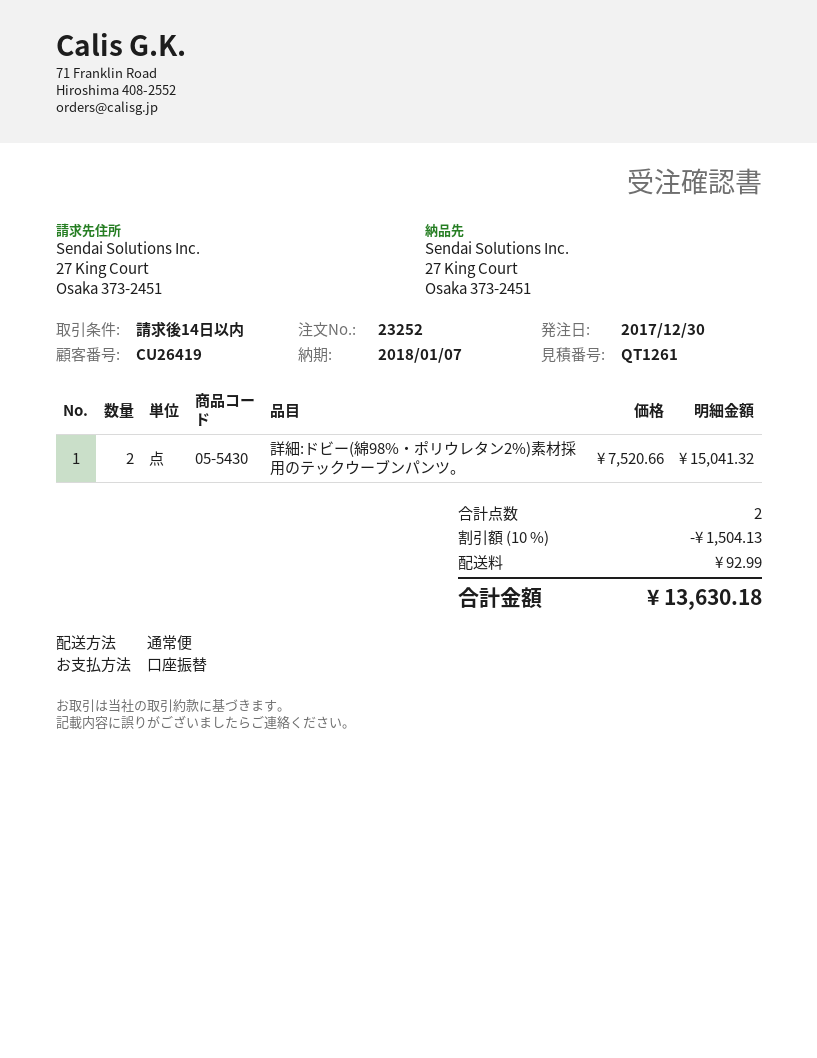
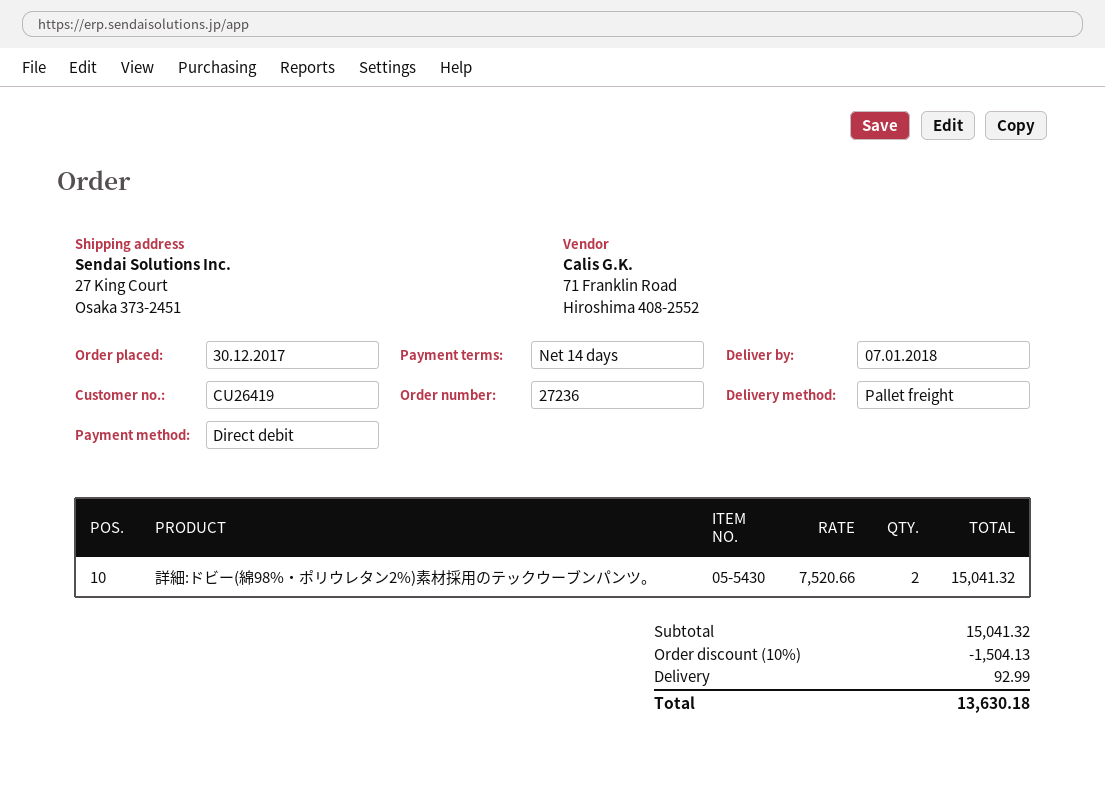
order number: 23252 -> 27236
shipping method: standard -> pallet freight

